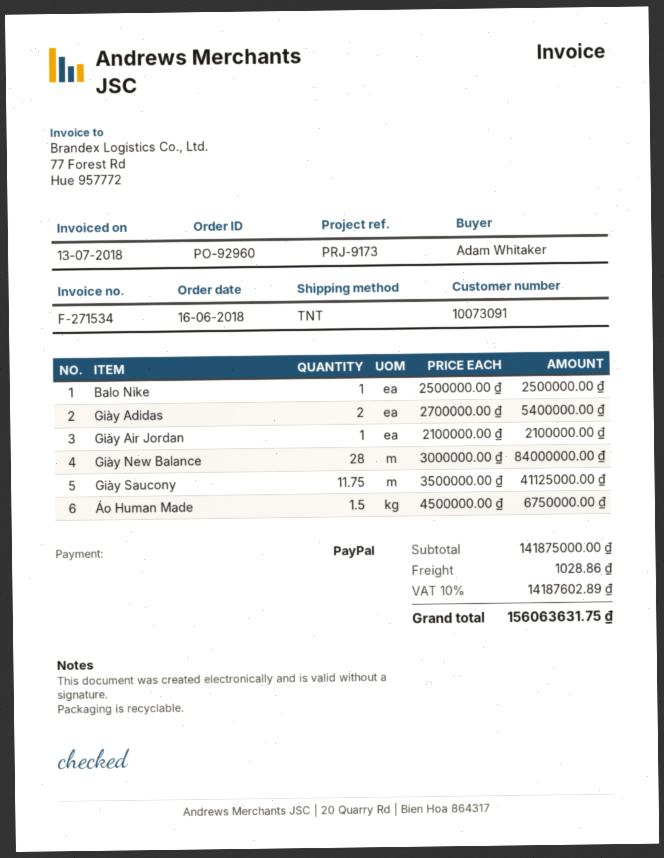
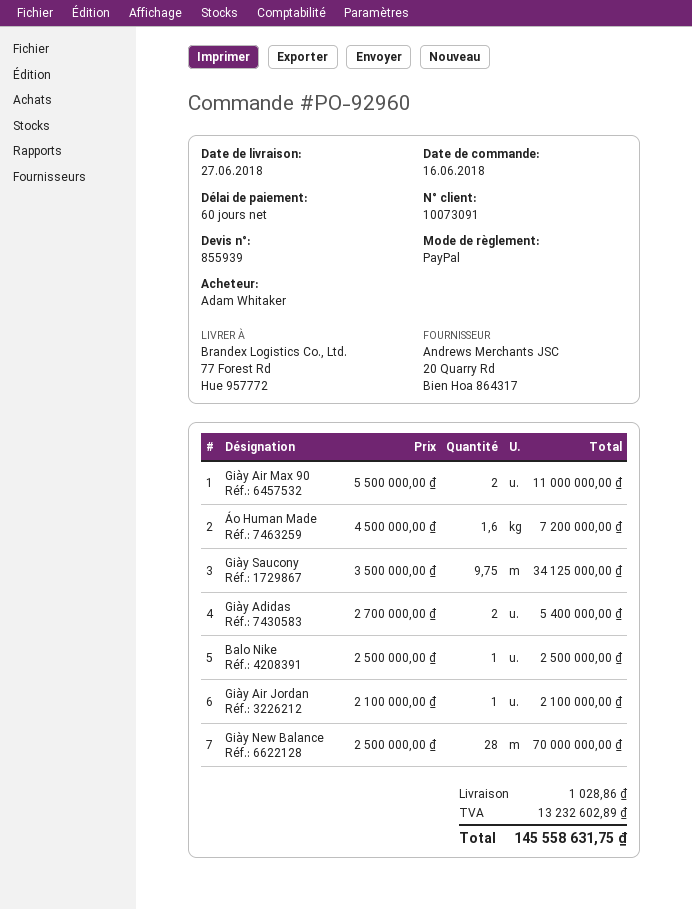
Giày New Balance: 28 x 3000000.00 = 84000000.00 -> 28 x 2500000.00 = 70000000.00
Giày Saucony: 11.75 x 3500000.00 = 41125000.00 -> 9.75 x 3500000.00 = 34125000.00
Áo Human Made: 1.5 x 4500000.00 = 6750000.00 -> 1.6 x 4500000.00 = 7200000.00
Giày Air Max 90: none -> 2 x 5500000.00 = 11000000.00
tax: 14187602.89 -> 13232602.89
total: 156063631.75 -> 145558631.75

